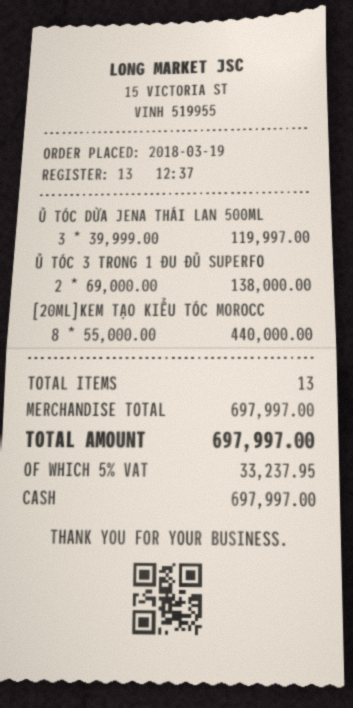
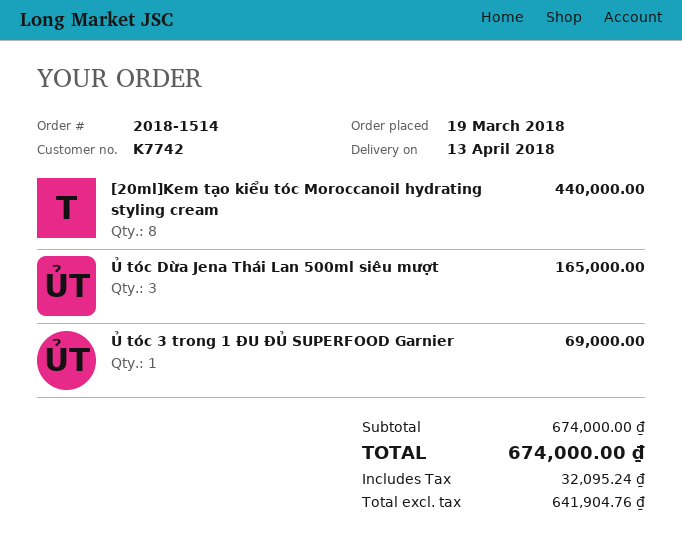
Ủ TÓC DỪA JENA THÁI LAN 500ML: 3 for 119997.00 -> 3 for 165000.00
Ủ TÓC 3 TRONG 1 ĐU ĐỦ SUPERFO: 2 for 138000.00 -> 1 for 69000.00
subtotal: 697997.00 -> 674000.00
tax: 33237.95 -> 32095.24
total: 697997.00 -> 674000.00

